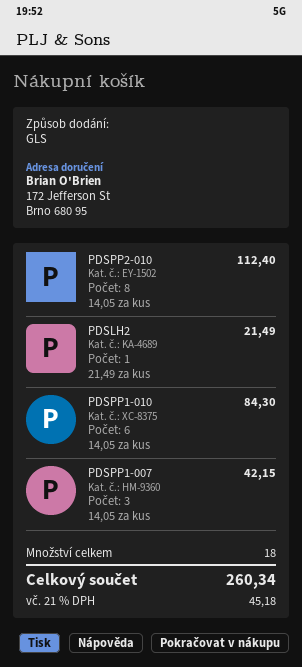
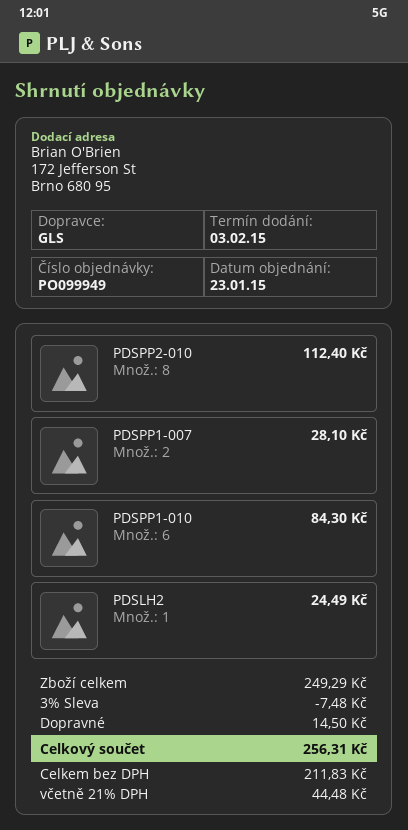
PDSLH2: 1 for 21.49 -> 1 for 24.49
PDSPP1-007: 3 for 42.15 -> 2 for 28.10
discount: none -> 3% = 7.48
shipping: none -> 14.50
tax: 21% = 45.18 -> 21% = 44.48
total: 260.34 -> 256.31

